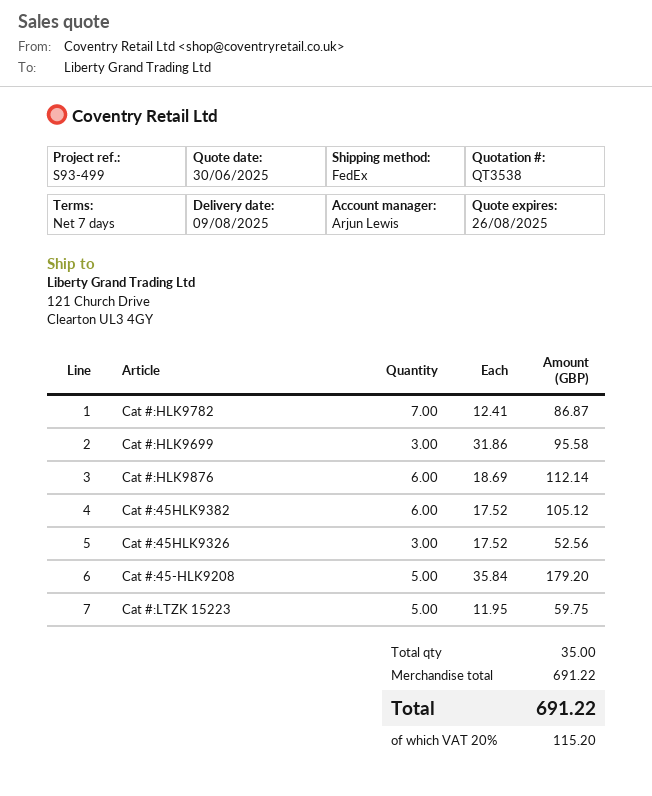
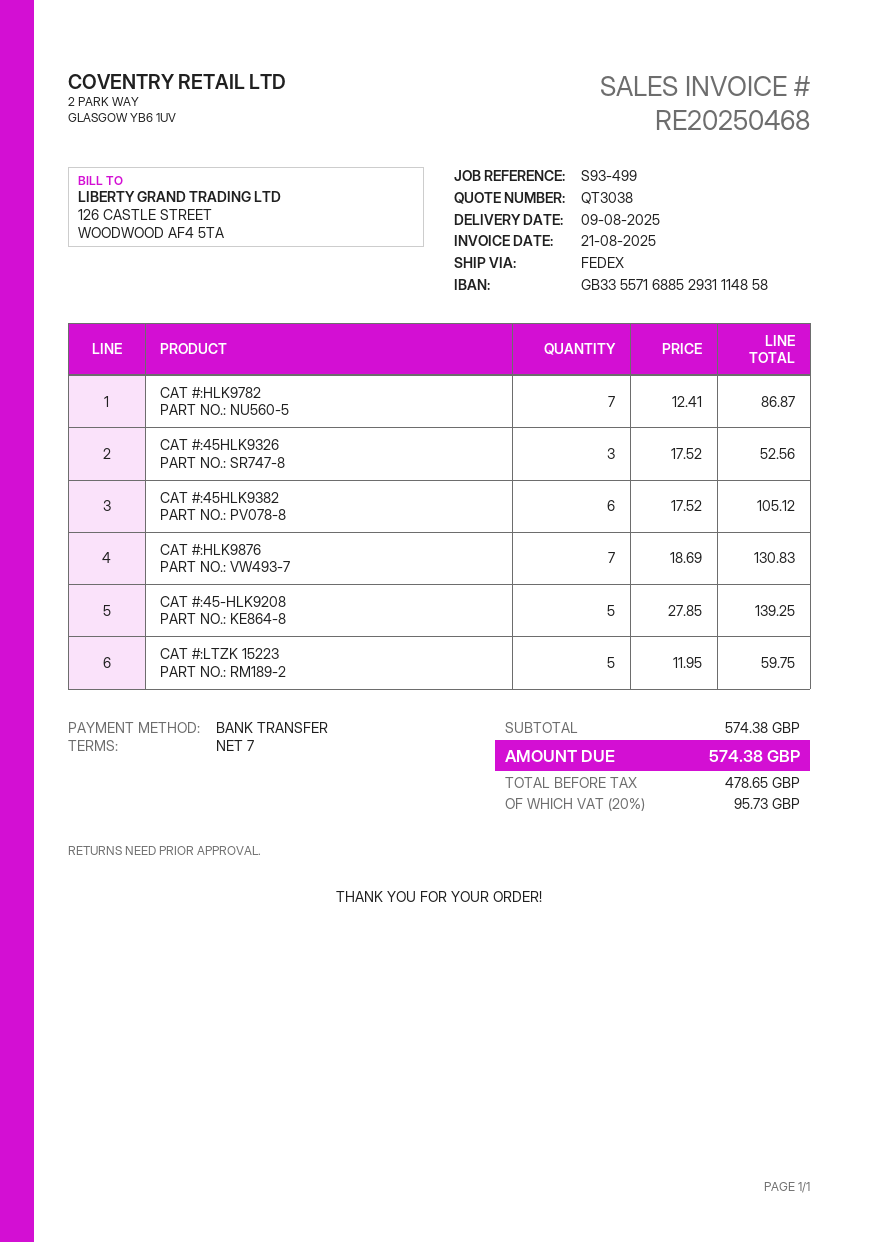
quote number: QT3538 -> QT3038
Cat #:HLK9699: 3 x 31.86 = 95.58 -> none
Cat #:HLK9876: 6 x 18.69 = 112.14 -> 7 x 18.69 = 130.83
Cat #:45-HLK9208: 5 x 35.84 = 179.20 -> 5 x 27.85 = 139.25
subtotal: 691.22 -> 574.38
tax: 20% = 115.20 -> 20% = 95.73
total: 691.22 -> 574.38

